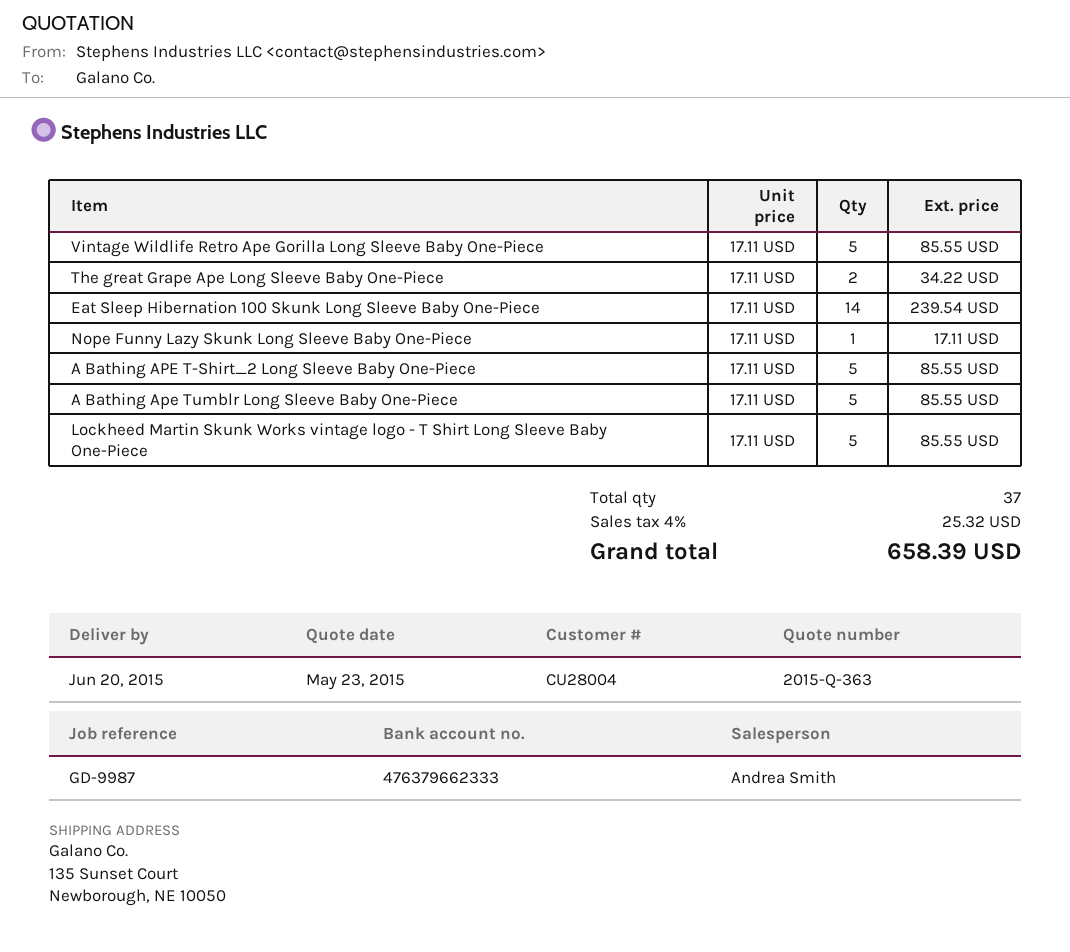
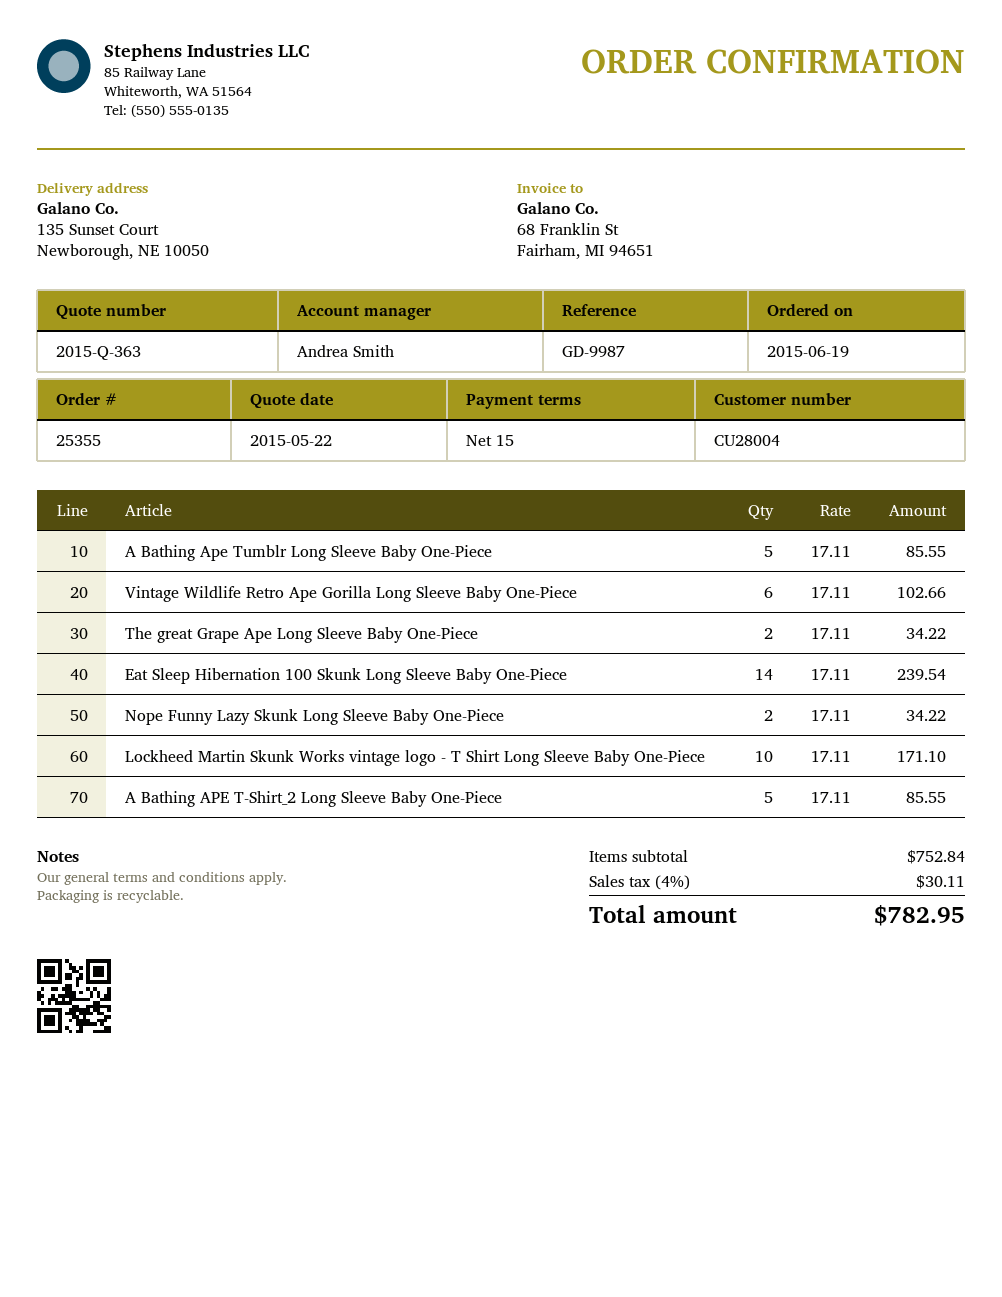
quote date: 2015-05-23 -> 2015-05-22
Vintage Wildlife Retro Ape Gorilla Long Sleeve Baby One-Piece: 5 x 17.11 = 85.55 -> 6 x 17.11 = 102.66
Nope Funny Lazy Skunk Long Sleeve Baby One-Piece: 1 x 17.11 = 17.11 -> 2 x 17.11 = 34.22
Lockheed Martin Skunk Works vintage logo - T Shirt Long Sleeve Baby One-Piece: 5 x 17.11 = 85.55 -> 10 x 17.11 = 171.10
tax: 4% = 25.32 -> 4% = 30.11
total: 658.39 -> 782.95

